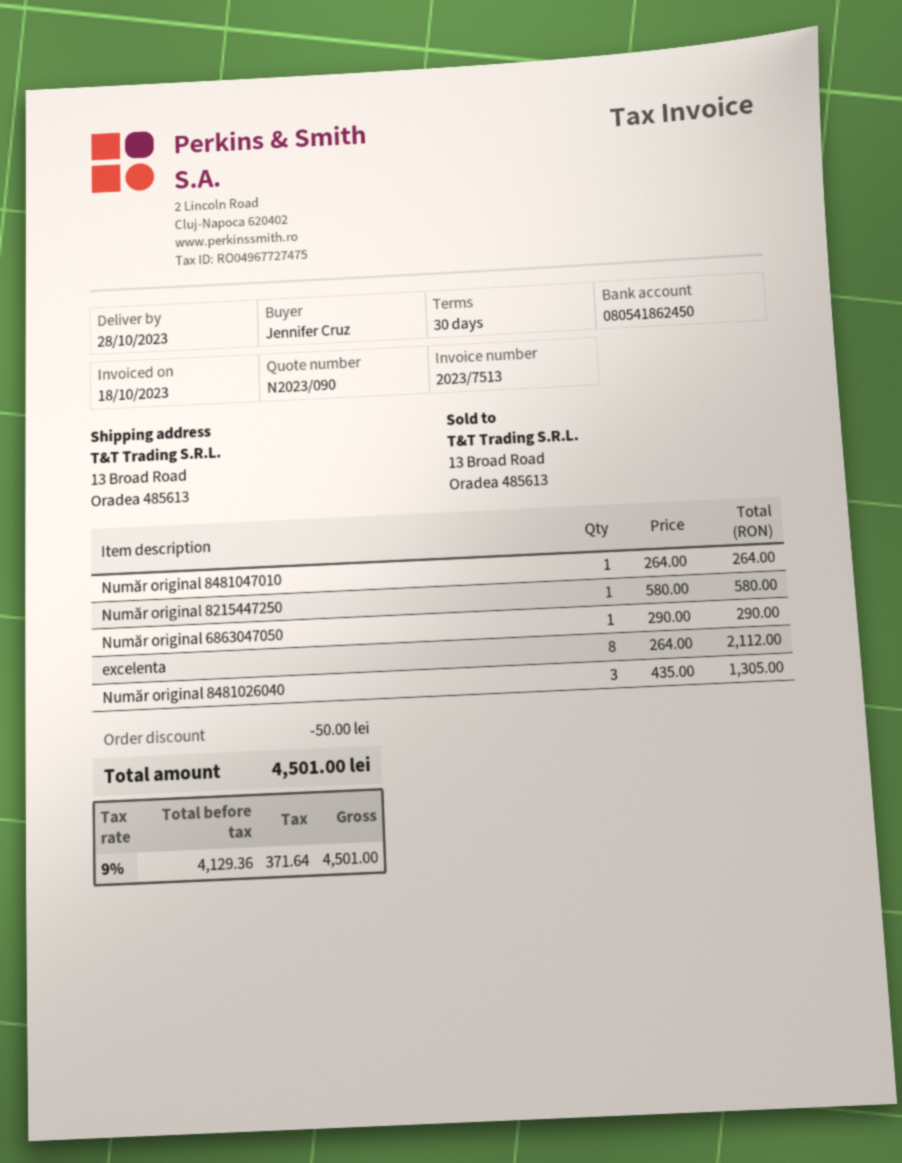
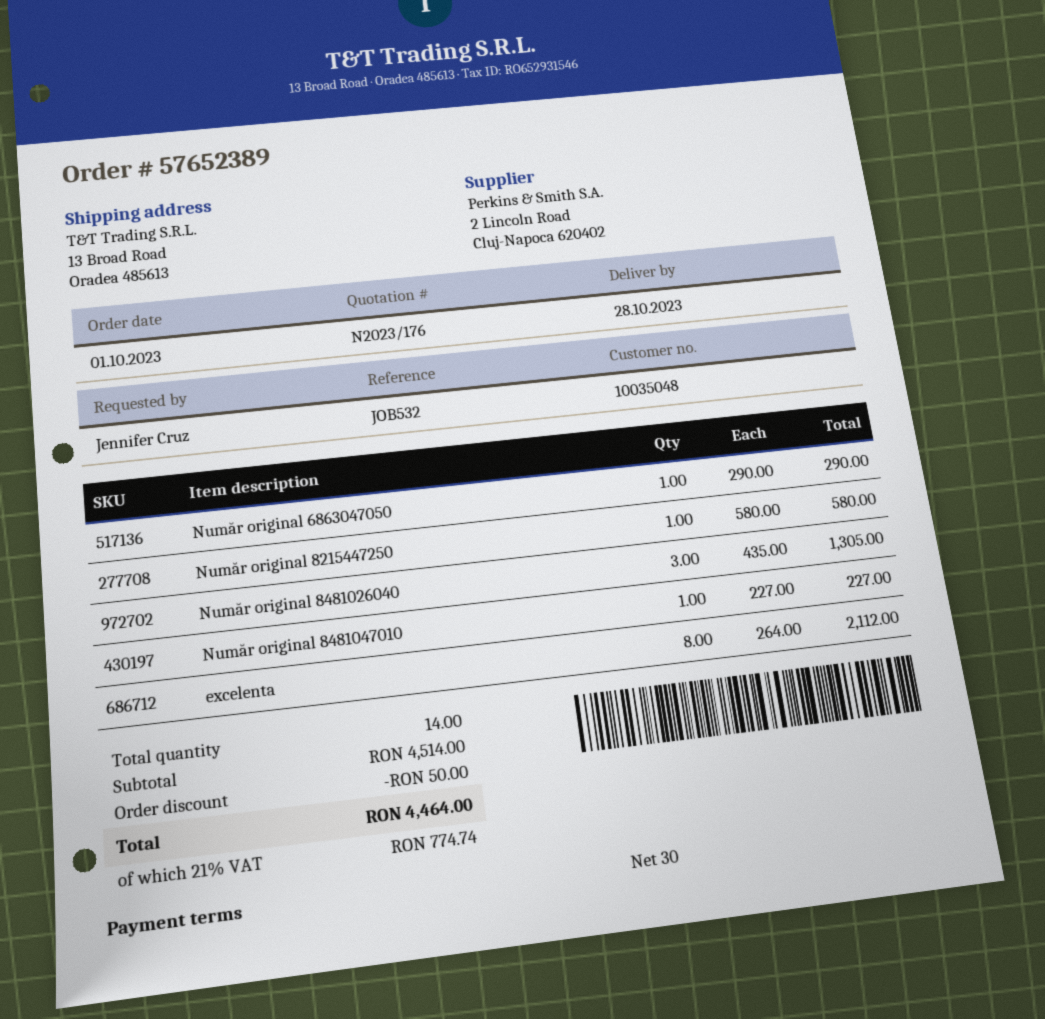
quote number: N2023/090 -> N2023/176
Număr original 8481047010: 1 x 264.00 = 264.00 -> 1 x 227.00 = 227.00
tax: 9% = 371.64 -> 21% = 774.74
total: 4501.00 -> 4464.00

